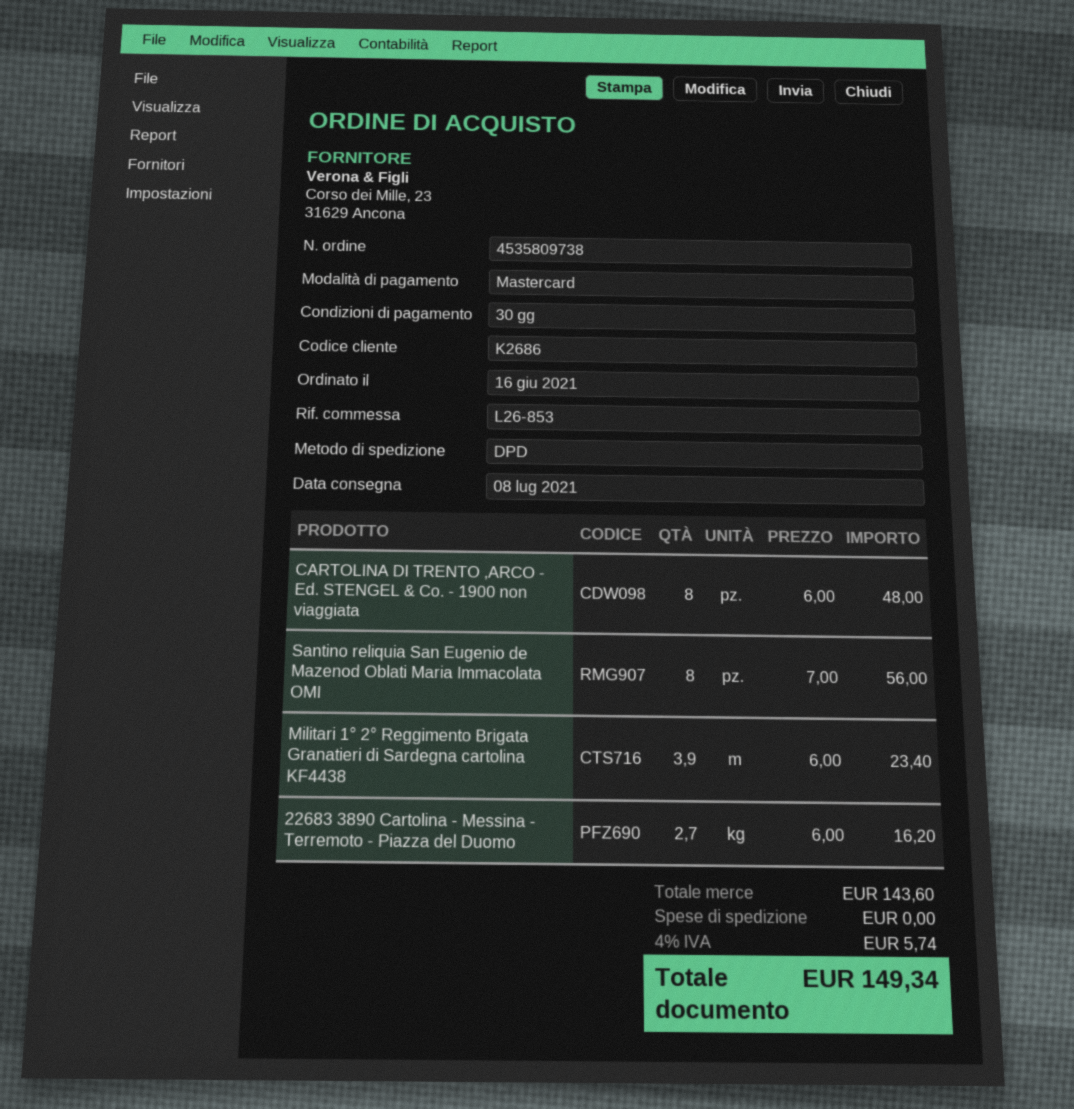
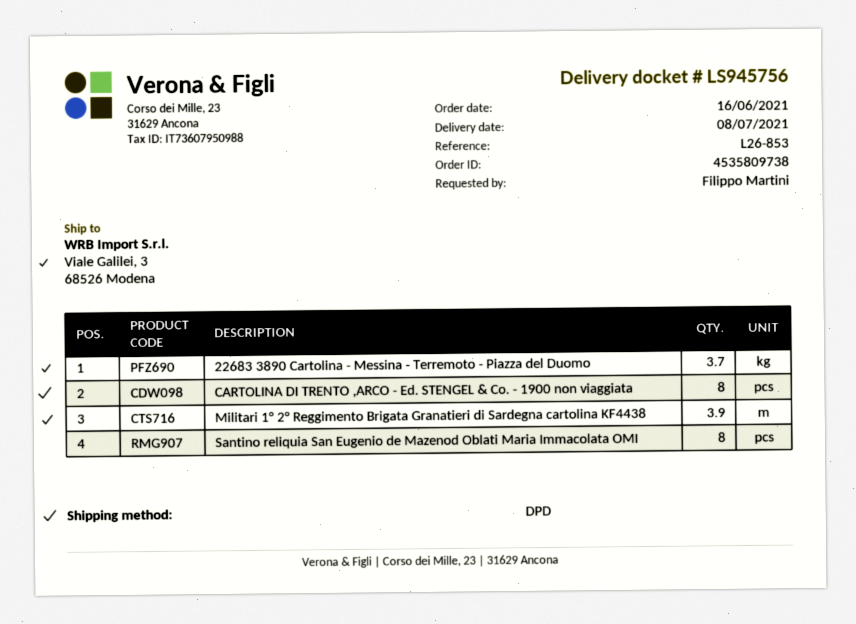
22683 3890 Cartolina - Messina - Terremoto - Piazza del Duomo: 2.7 -> 3.7

